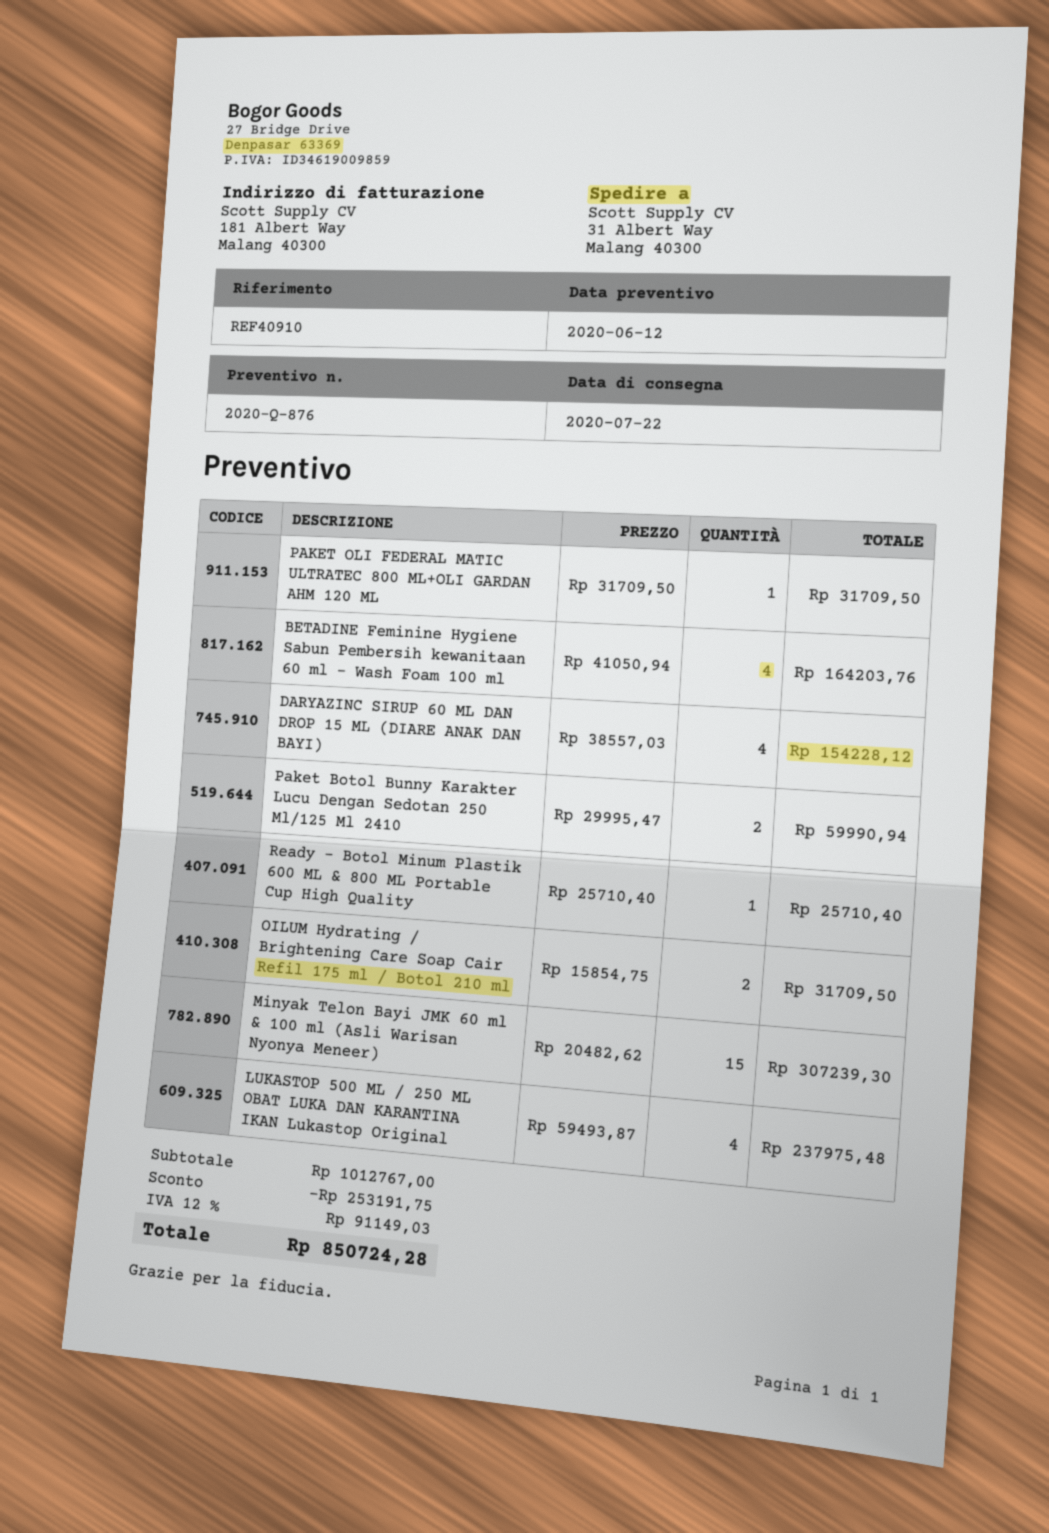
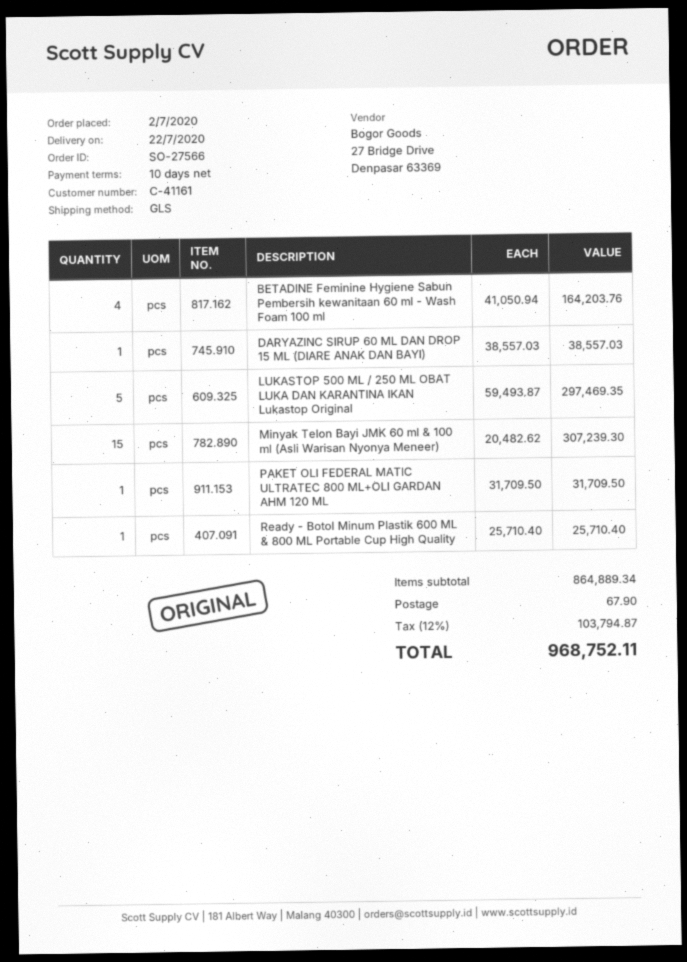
DARYAZINC SIRUP 60 ML DAN DROP 15 ML (DIARE ANAK DAN BAYI): 4 x 38557.03 = 154228.12 -> 1 x 38557.03 = 38557.03
Paket Botol Bunny Karakter Lucu Dengan Sedotan 250 Ml/125 Ml 2410: 2 x 29995.47 = 59990.94 -> none
OILUM Hydrating / Brightening Care Soap Cair Refil 175 ml / Botol 210 ml: 2 x 15854.75 = 31709.50 -> none
LUKASTOP 500 ML / 250 ML OBAT LUKA DAN KARANTINA IKAN Lukastop Original: 4 x 59493.87 = 237975.48 -> 5 x 59493.87 = 297469.35
subtotal: 1012767.00 -> 864889.34
discount: 253191.75 -> none
shipping: none -> 67.90
tax: 12% = 91149.03 -> 12% = 103794.87
total: 850724.28 -> 968752.11

